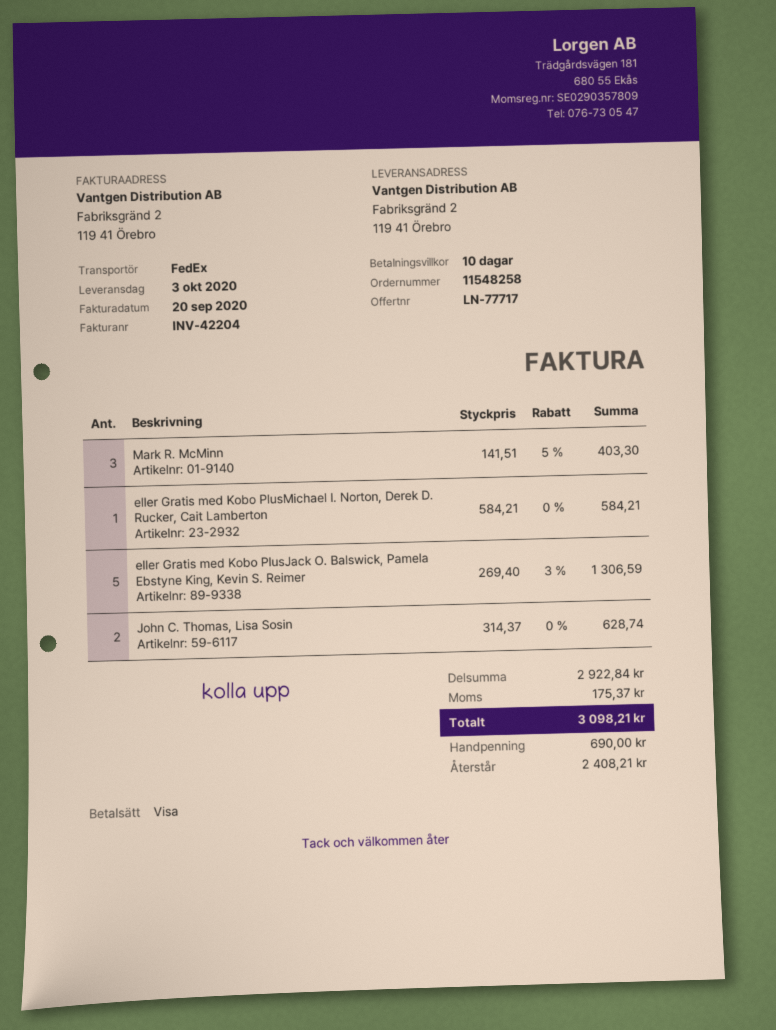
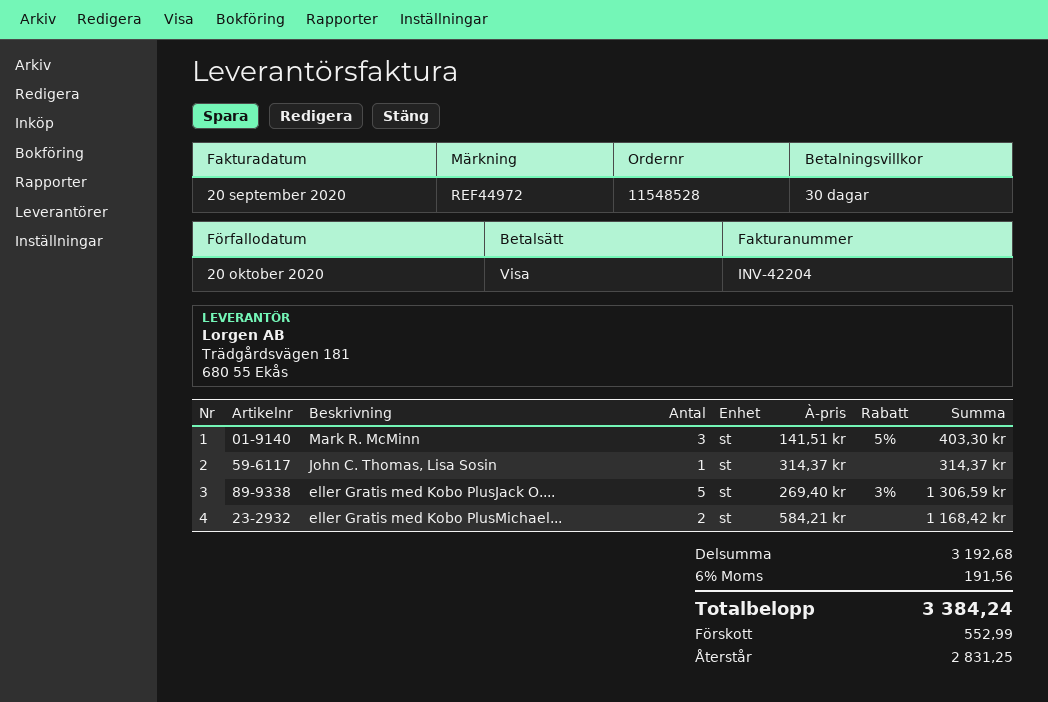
order number: 11548258 -> 11548528
payment terms: 10 days -> 30 days
eller Gratis med Kobo PlusMichael I. Norton, Derek D. Rucker, Cait Lamberton: 1 x 584.21 = 584.21 -> 2 x 584.21 = 1168.42
John C. Thomas, Lisa Sosin: 2 x 314.37 = 628.74 -> 1 x 314.37 = 314.37
subtotal: 2922.84 -> 3192.68
tax: 175.37 -> 191.56
total: 3098.21 -> 3384.24
deposit: 690.00 -> 552.99
balance: 2408.21 -> 2831.25

